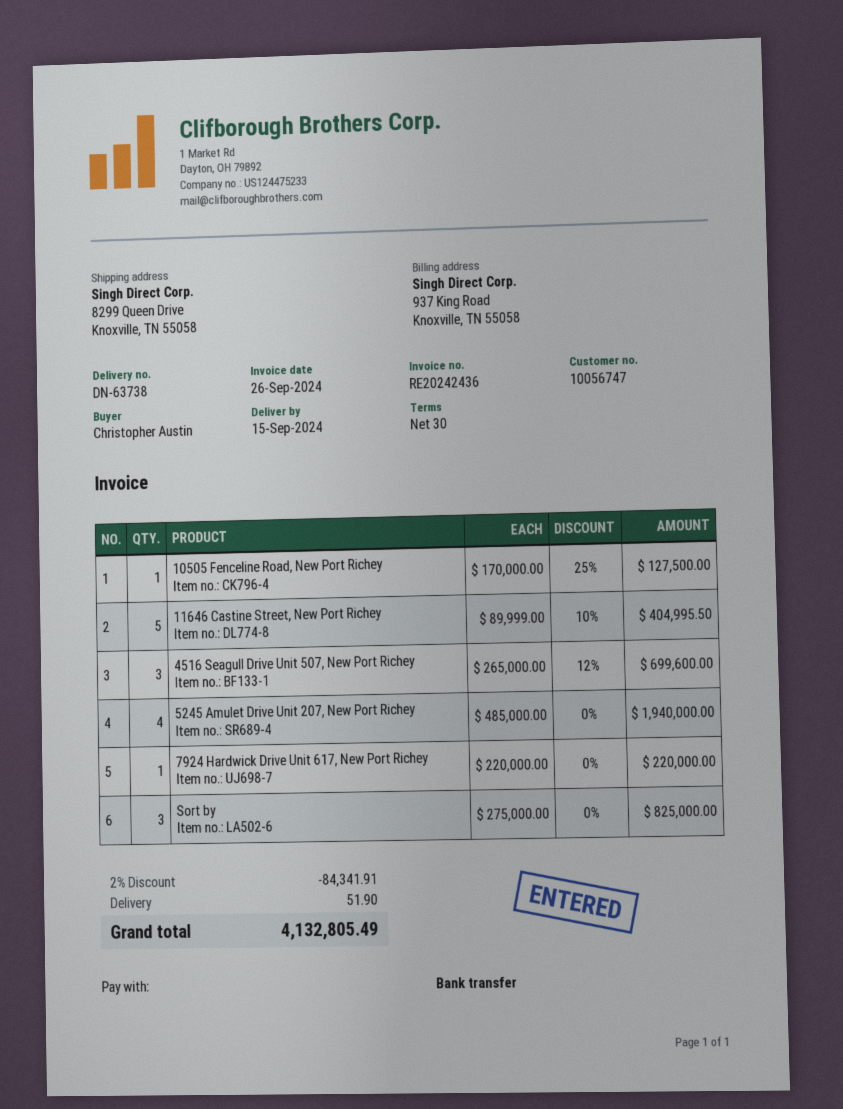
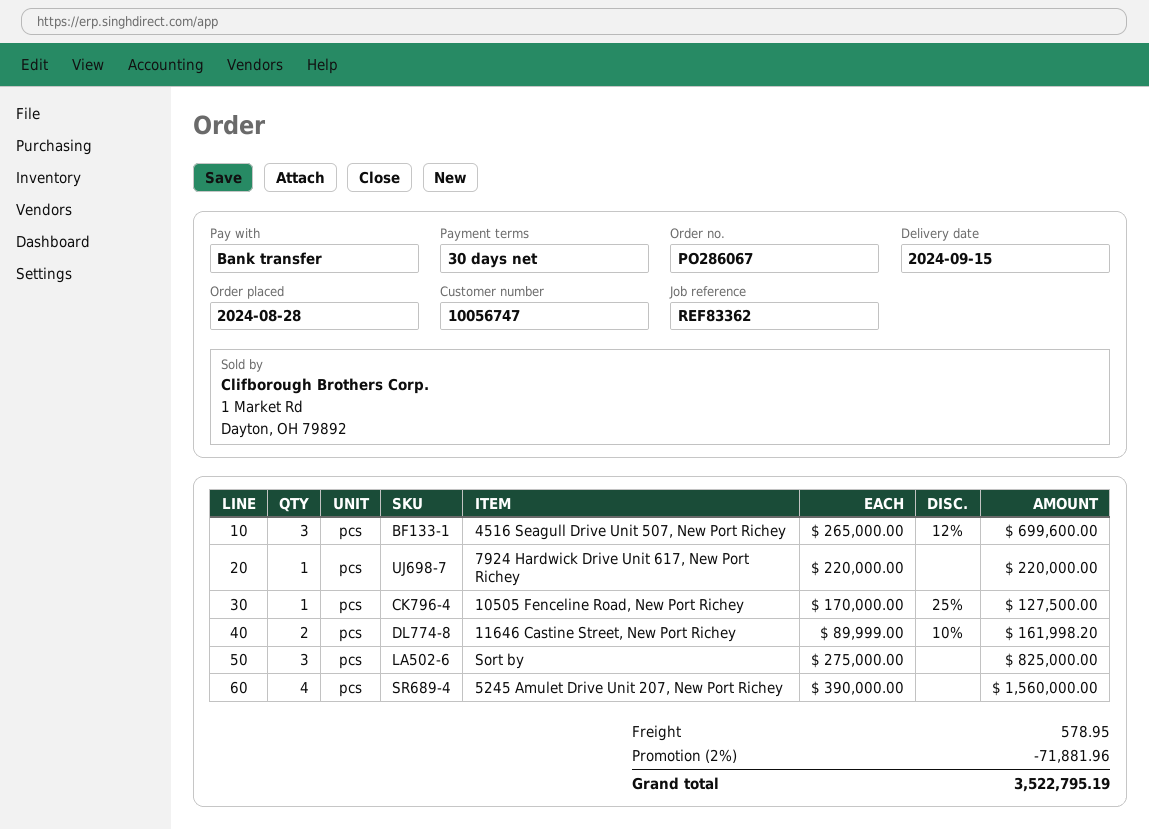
11646 Castine Street, New Port Richey: 5 x 89999.00 - 10% = 404995.50 -> 2 x 89999.00 - 10% = 161998.20
5245 Amulet Drive Unit 207, New Port Richey: 4 x 485000.00 = 1940000.00 -> 4 x 390000.00 = 1560000.00
discount: 2% = 84341.91 -> 2% = 71881.96
shipping: 51.90 -> 578.95
total: 4132805.49 -> 3522795.19

